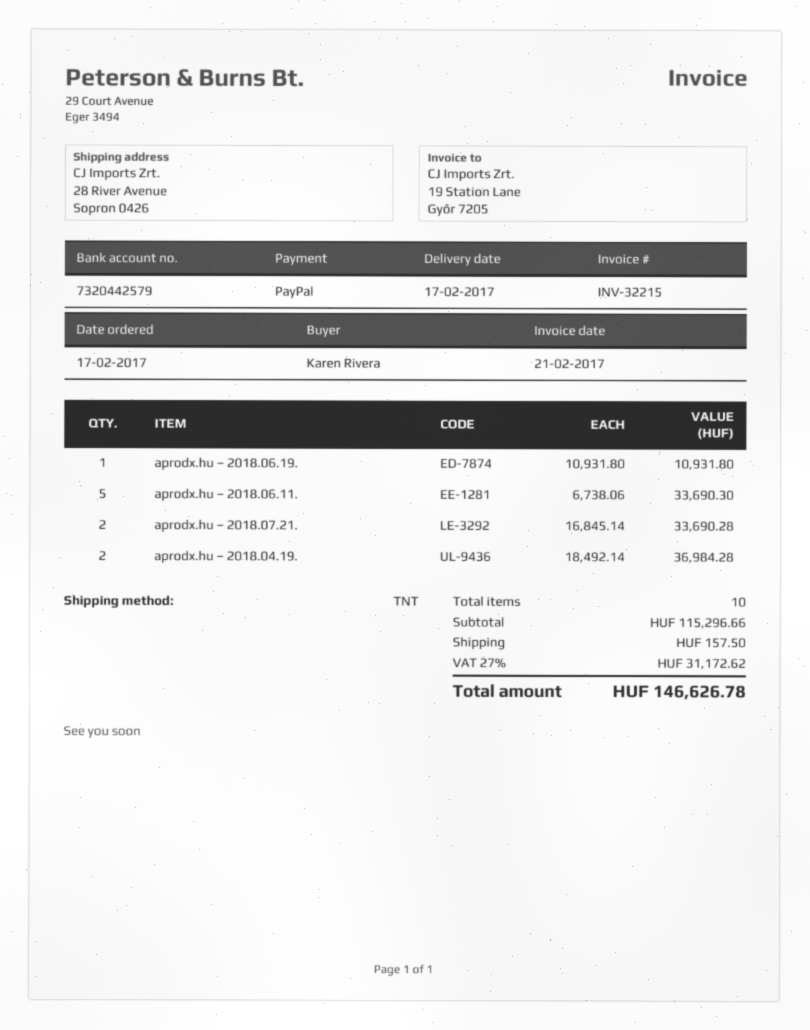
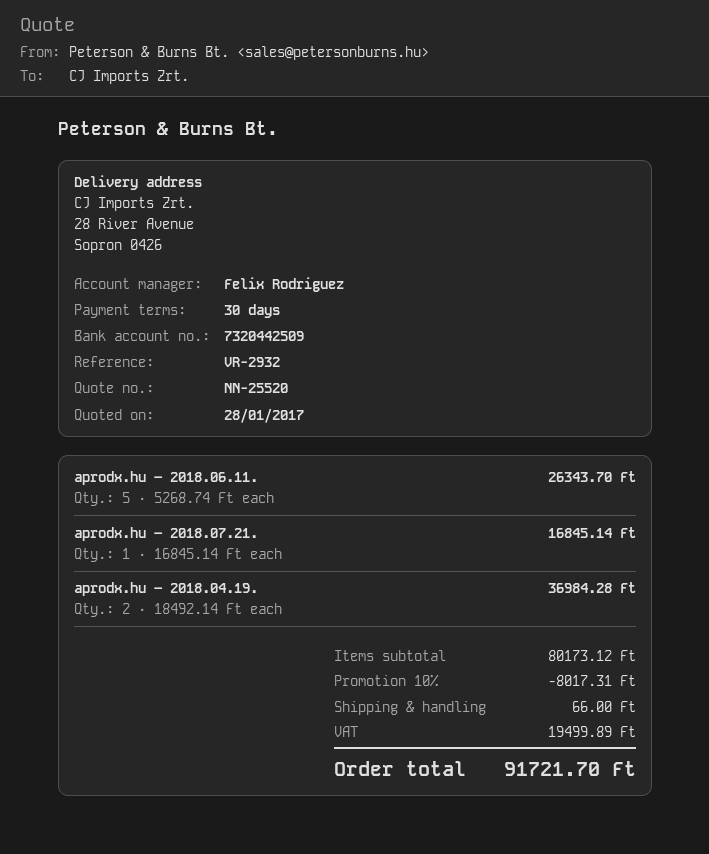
bank account: 7320442579 -> 7320442509
aprodx.hu – 2018.06.19.: 1 x 10931.80 = 10931.80 -> none
aprodx.hu – 2018.06.11.: 5 x 6738.06 = 33690.30 -> 5 x 5268.74 = 26343.70
aprodx.hu – 2018.07.21.: 2 x 16845.14 = 33690.28 -> 1 x 16845.14 = 16845.14
subtotal: 115296.66 -> 80173.12
discount: none -> 10% = 8017.31
shipping: 157.50 -> 66.00
tax: 31172.62 -> 19499.89
total: 146626.78 -> 91721.70

